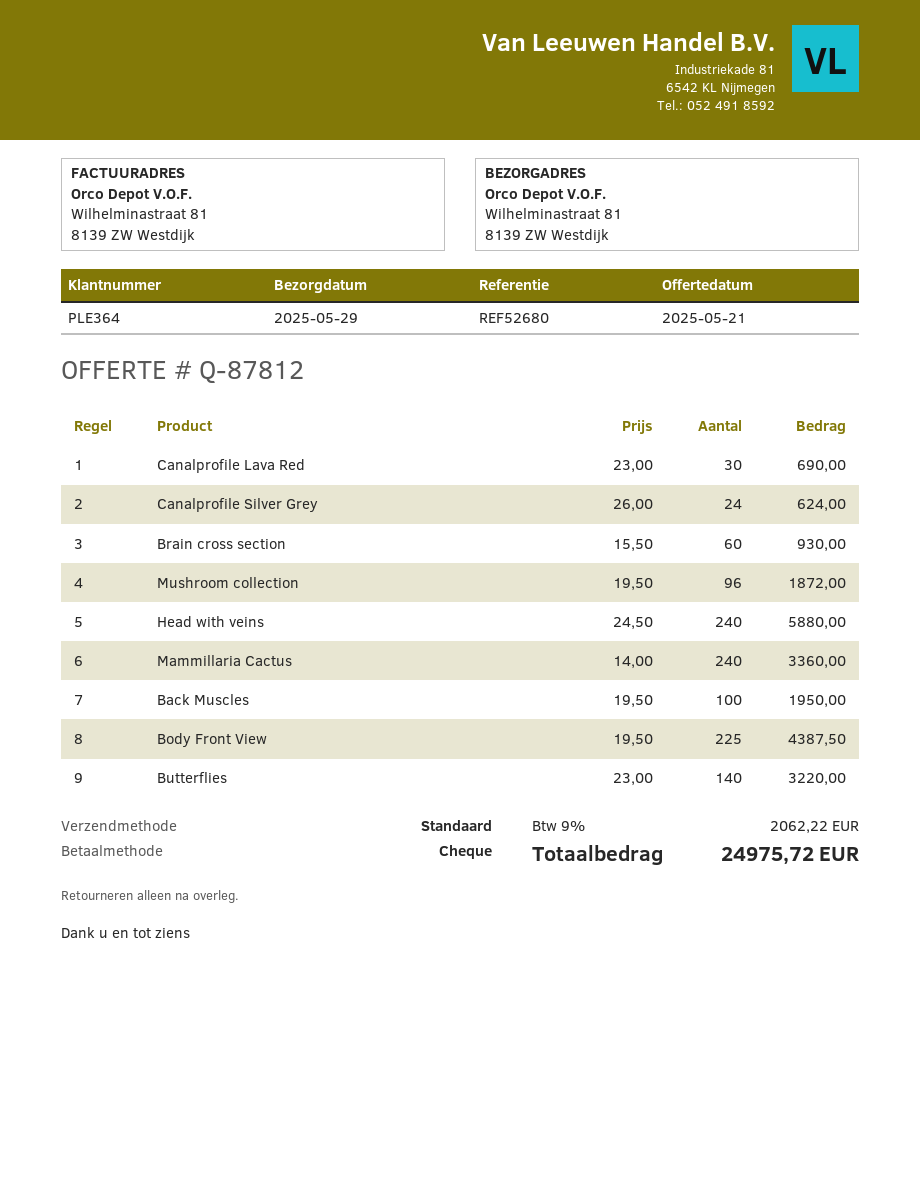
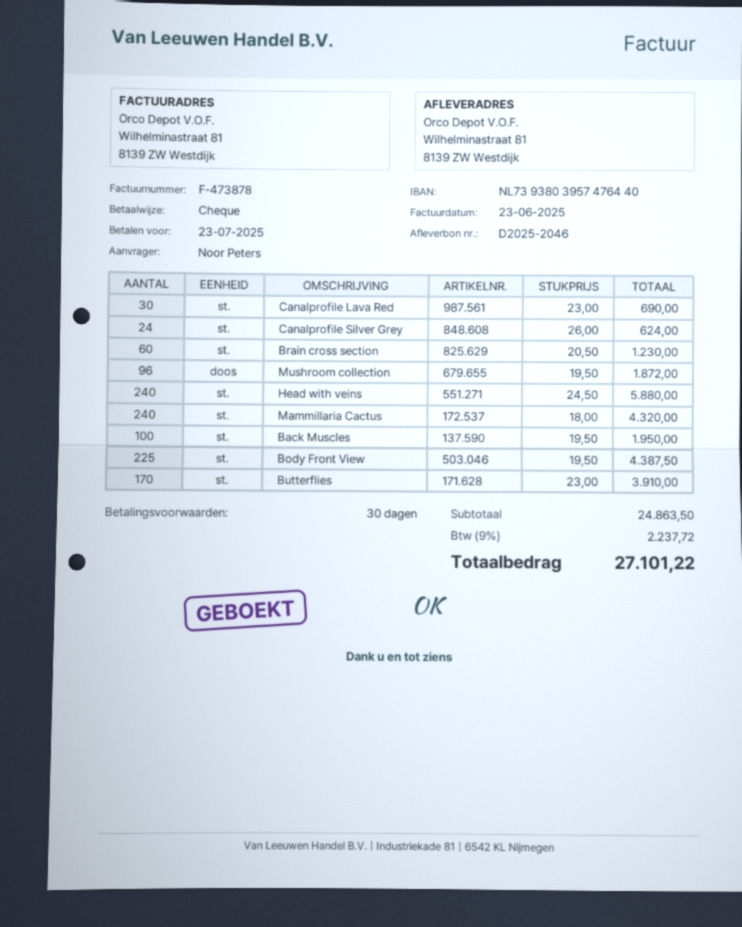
Brain cross section: 60 x 15.50 = 930.00 -> 60 x 20.50 = 1230.00
Mammillaria Cactus: 240 x 14.00 = 3360.00 -> 240 x 18.00 = 4320.00
Butterflies: 140 x 23.00 = 3220.00 -> 170 x 23.00 = 3910.00
tax: 9% = 2062.22 -> 9% = 2237.72
total: 24975.72 -> 27101.22

